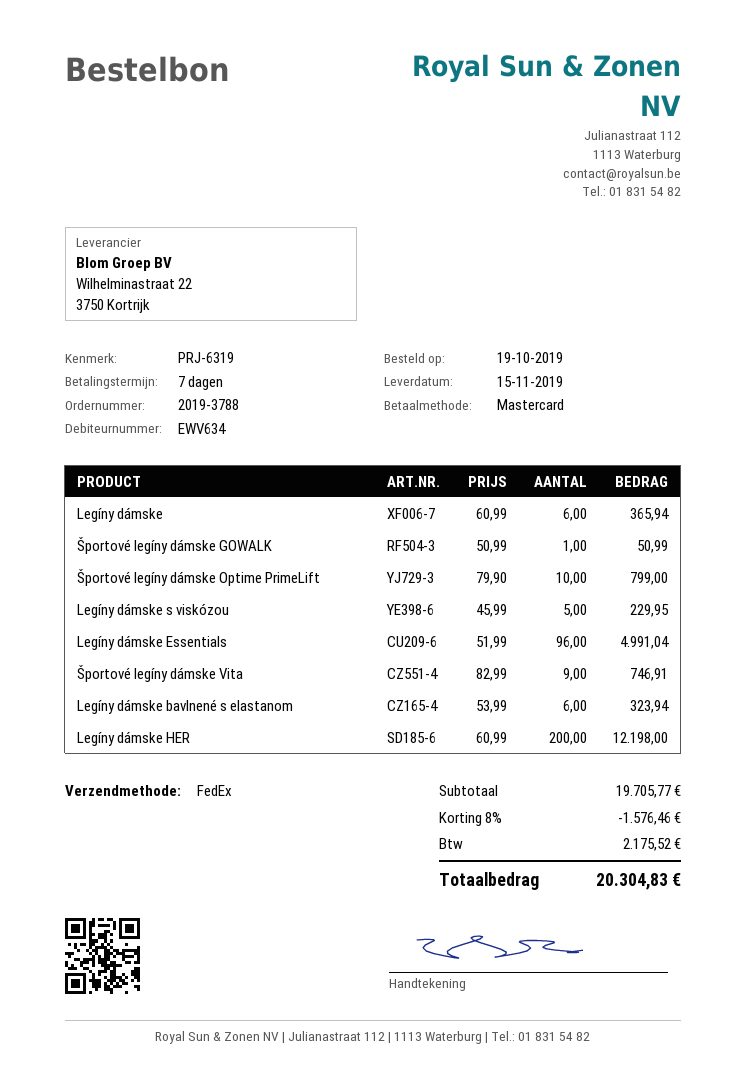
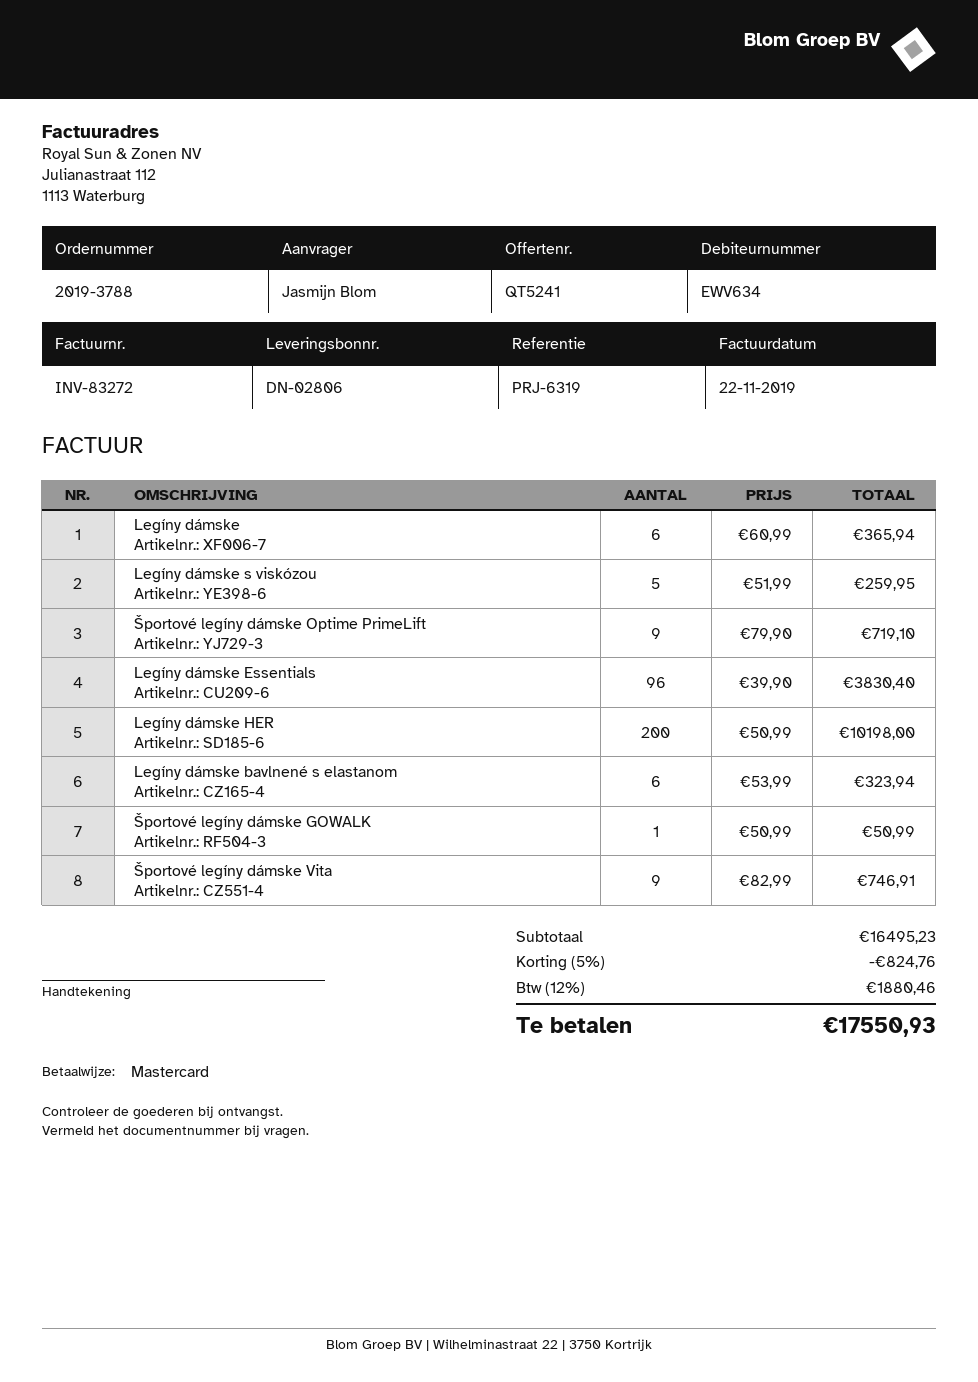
Športové legíny dámske Optime PrimeLift: 10 x 79.90 = 799.00 -> 9 x 79.90 = 719.10
Legíny dámske s viskózou: 5 x 45.99 = 229.95 -> 5 x 51.99 = 259.95
Legíny dámske Essentials: 96 x 51.99 = 4991.04 -> 96 x 39.90 = 3830.40
Legíny dámske HER: 200 x 60.99 = 12198.00 -> 200 x 50.99 = 10198.00
subtotal: 19705.77 -> 16495.23
discount: 8% = 1576.46 -> 5% = 824.76
tax: 2175.52 -> 1880.46
total: 20304.83 -> 17550.93

